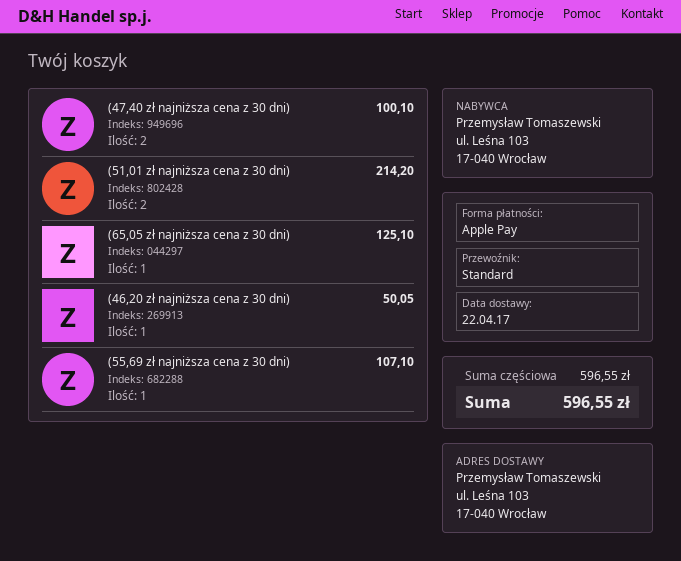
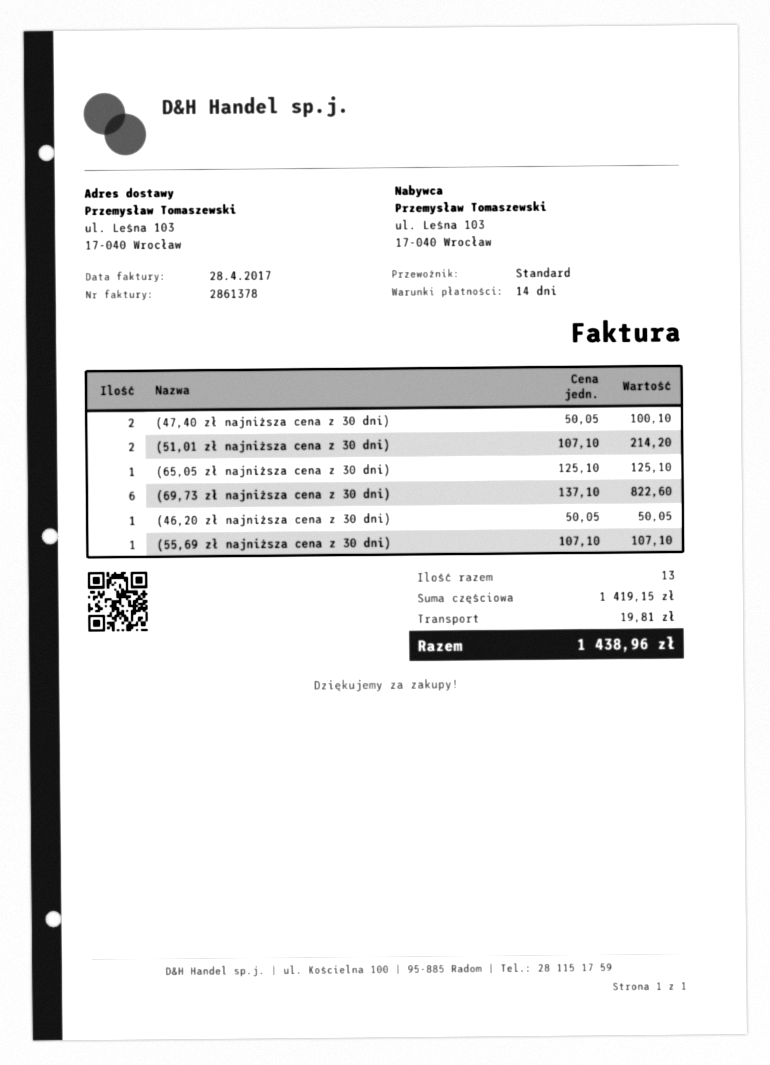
(69,73 zł najniższa cena z 30 dni): none -> 6 for 822.60
subtotal: 596.55 -> 1419.15
shipping: none -> 19.81
total: 596.55 -> 1438.96

